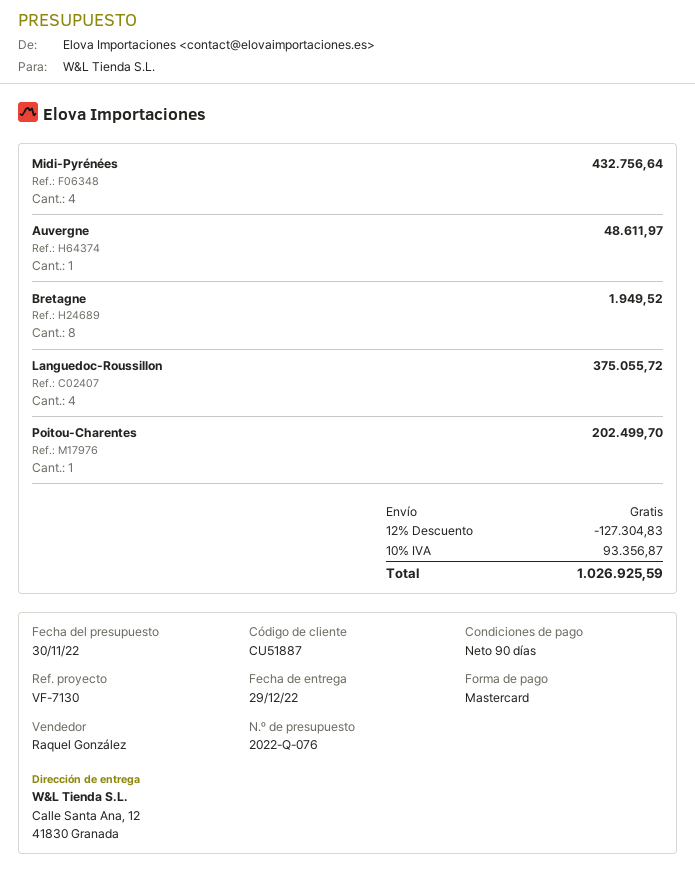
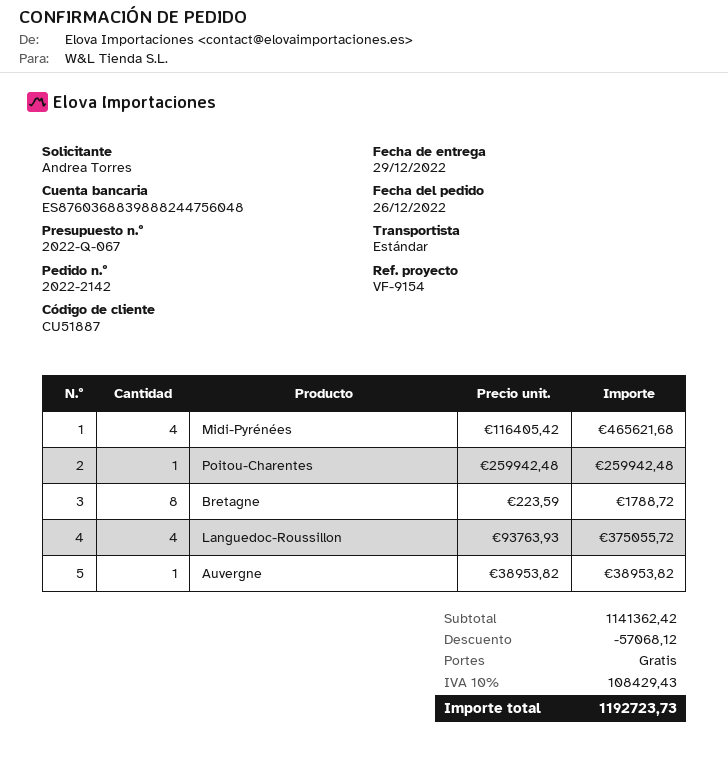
quote number: 2022-Q-076 -> 2022-Q-067
reference: VF-7130 -> VF-9154
Midi-Pyrénées: 4 for 432756.64 -> 4 for 465621.68
Auvergne: 1 for 48611.97 -> 1 for 38953.82
Bretagne: 8 for 1949.52 -> 8 for 1788.72
Poitou-Charentes: 1 for 202499.70 -> 1 for 259942.48
discount: 127304.83 -> 57068.12
tax: 10% = 93356.87 -> 10% = 108429.43
total: 1026925.59 -> 1192723.73

